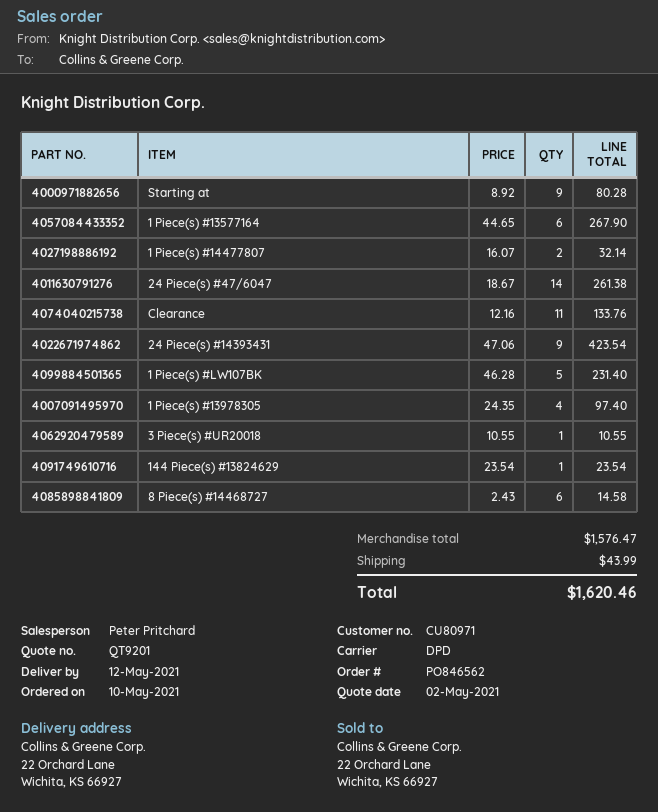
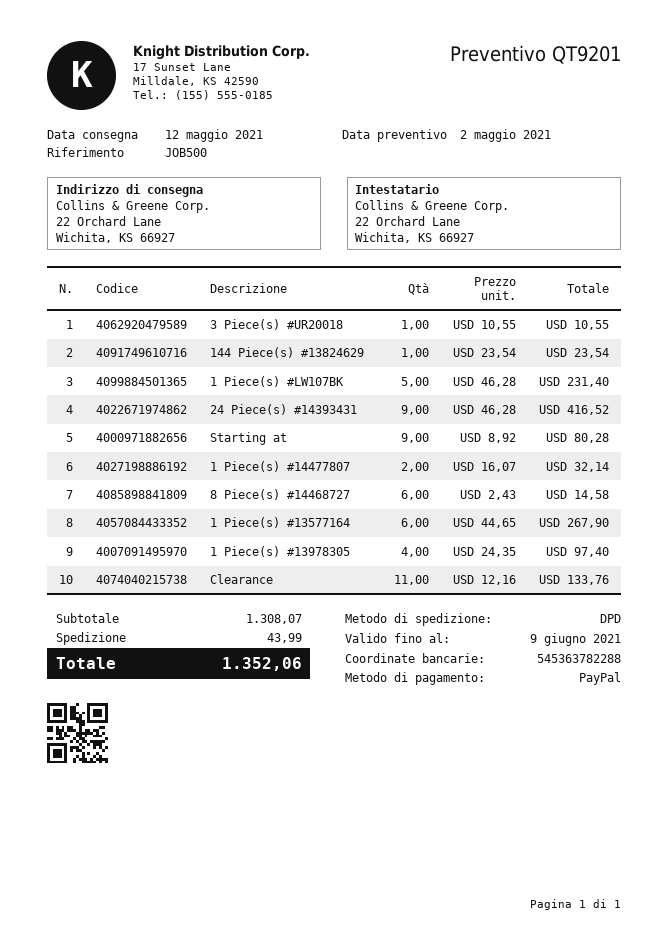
24 Piece(s) #47/6047: 14 x 18.67 = 261.38 -> none
24 Piece(s) #14393431: 9 x 47.06 = 423.54 -> 9 x 46.28 = 416.52
subtotal: 1576.47 -> 1308.07
total: 1620.46 -> 1352.06

